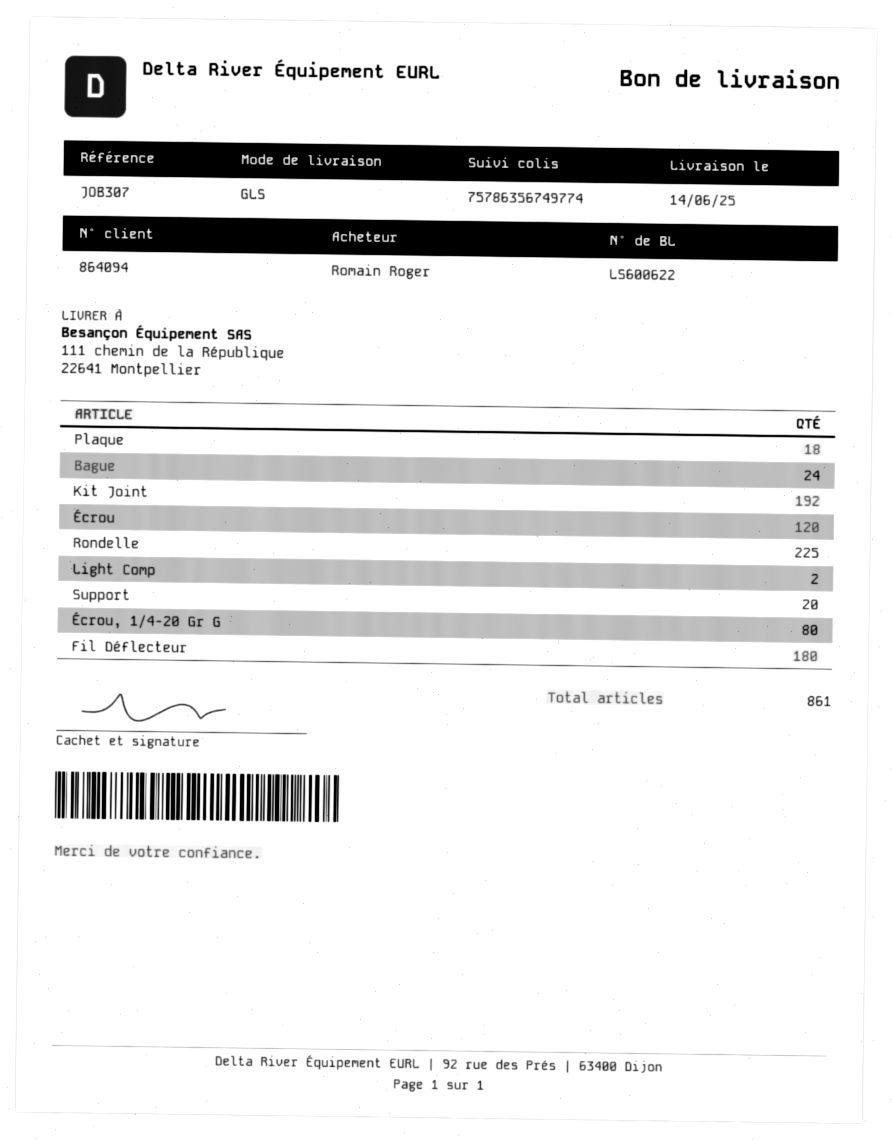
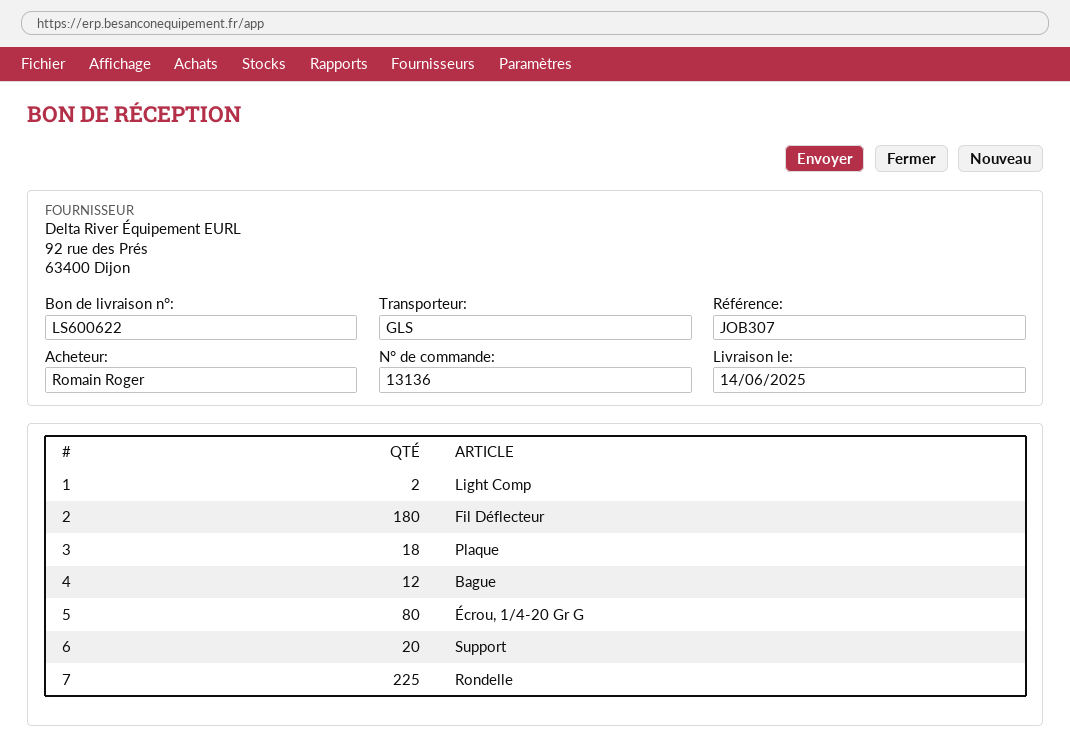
Bague: 24 -> 12
Kit Joint: 192 -> none
Écrou: 120 -> none

